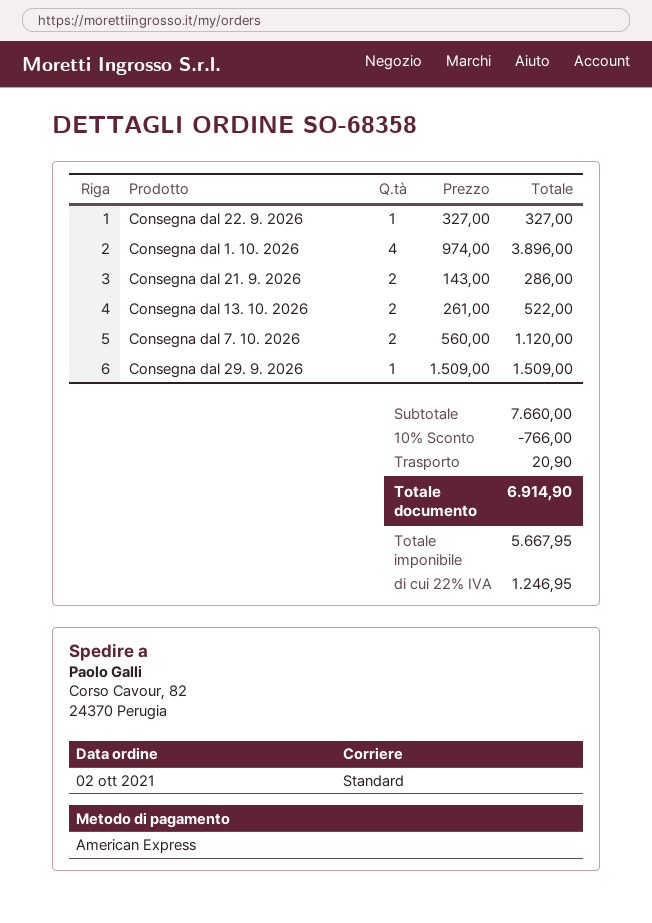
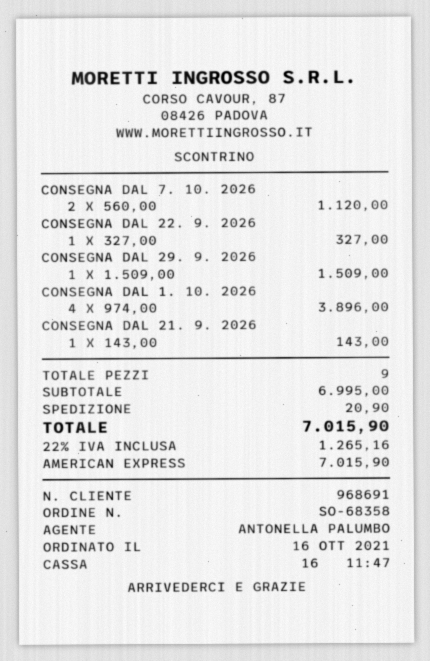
order date: 2021-10-02 -> 2021-10-16
Consegna dal 21. 9. 2026: 2 x 143.00 = 286.00 -> 1 x 143.00 = 143.00
Consegna dal 13. 10. 2026: 2 x 261.00 = 522.00 -> none
subtotal: 7660.00 -> 6995.00
discount: 10% = 766.00 -> none
tax: 22% = 1246.95 -> 22% = 1265.16
total: 6914.90 -> 7015.90

